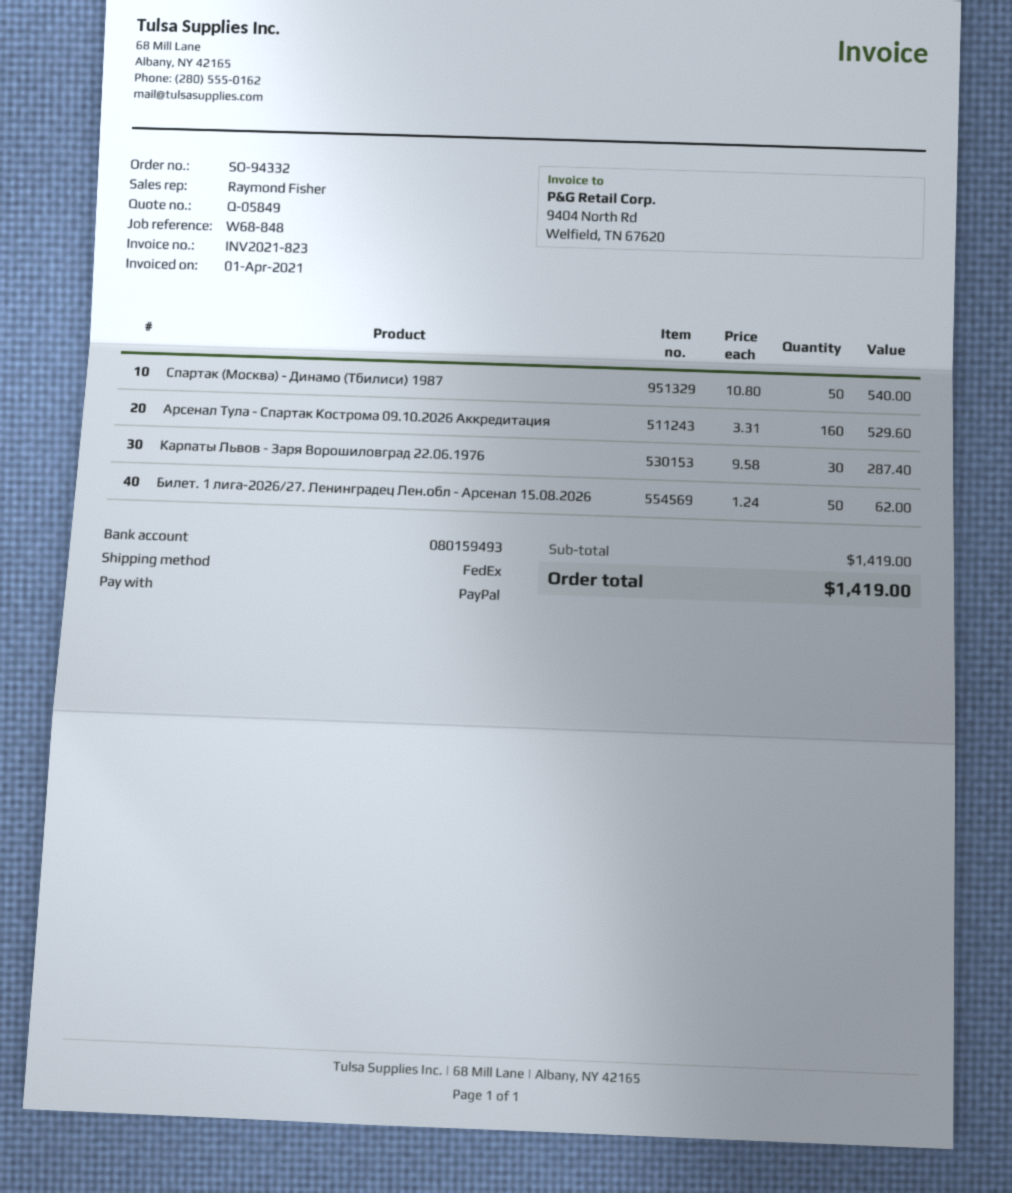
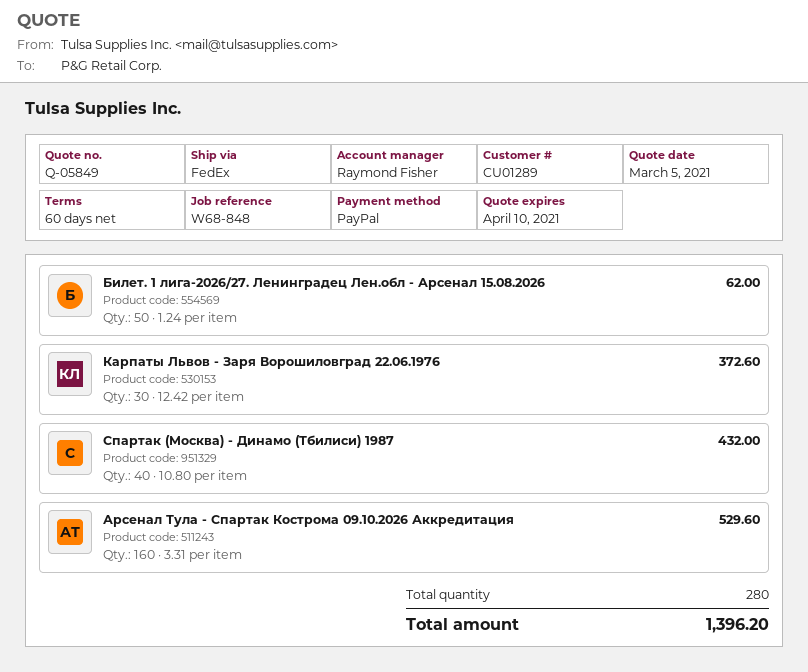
Спартак (Москва) - Динамо (Тбилиси) 1987: 50 x 10.80 = 540.00 -> 40 x 10.80 = 432.00
Карпаты Львов - Заря Ворошиловград 22.06.1976: 30 x 9.58 = 287.40 -> 30 x 12.42 = 372.60
total: 1419.00 -> 1396.20

